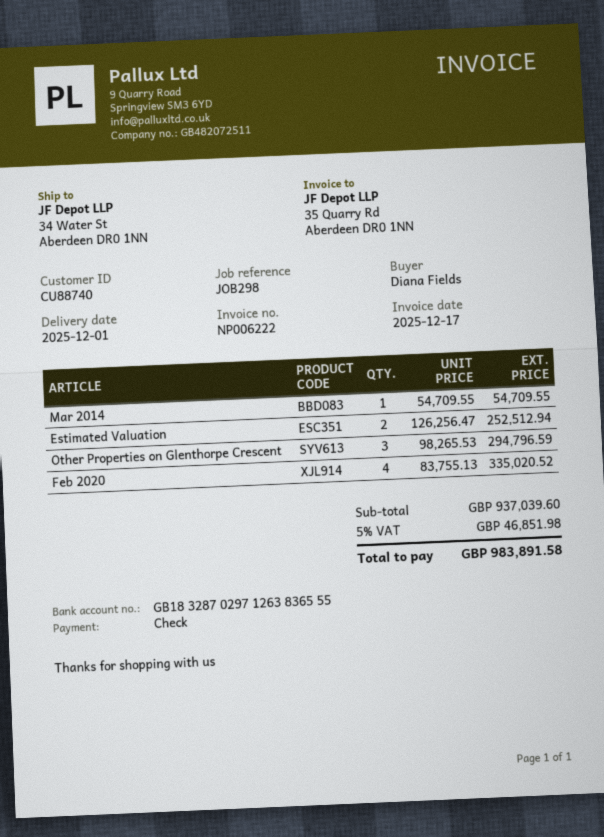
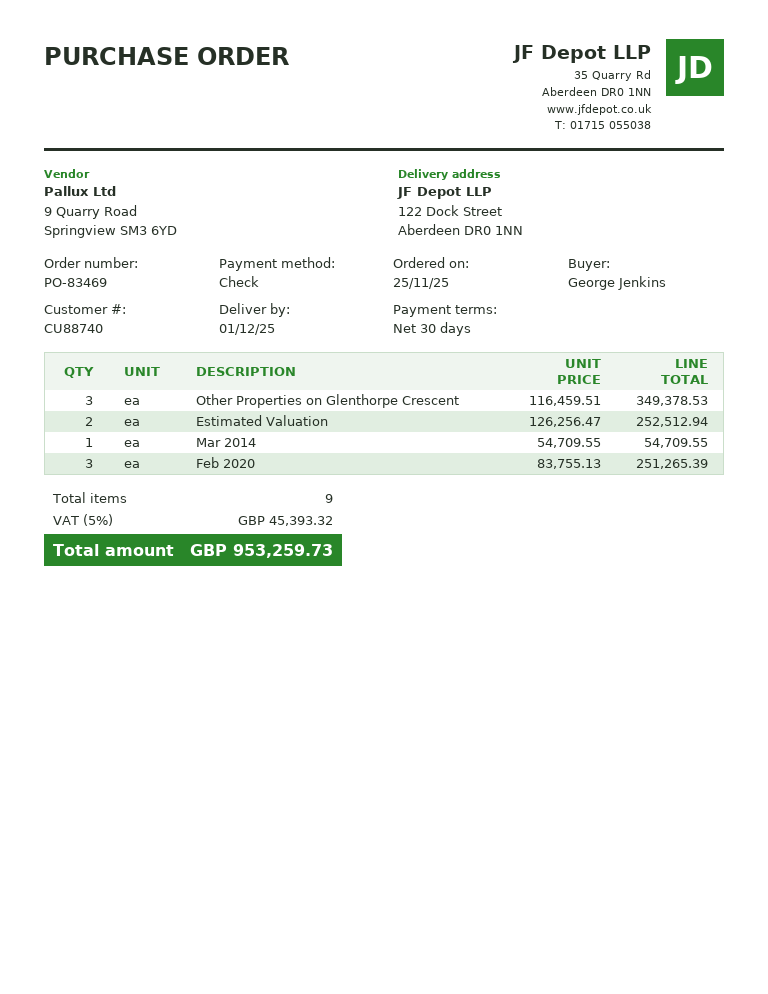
ordered by: Diana Fields -> George Jenkins
ship to: 34 Water St, Aberdeen DR0 1NN -> 122 Dock Street, Aberdeen DR0 1NN
Other Properties on Glenthorpe Crescent: 3 x 98265.53 = 294796.59 -> 3 x 116459.51 = 349378.53
Feb 2020: 4 x 83755.13 = 335020.52 -> 3 x 83755.13 = 251265.39
tax: 5% = 46851.98 -> 5% = 45393.32
total: 983891.58 -> 953259.73

